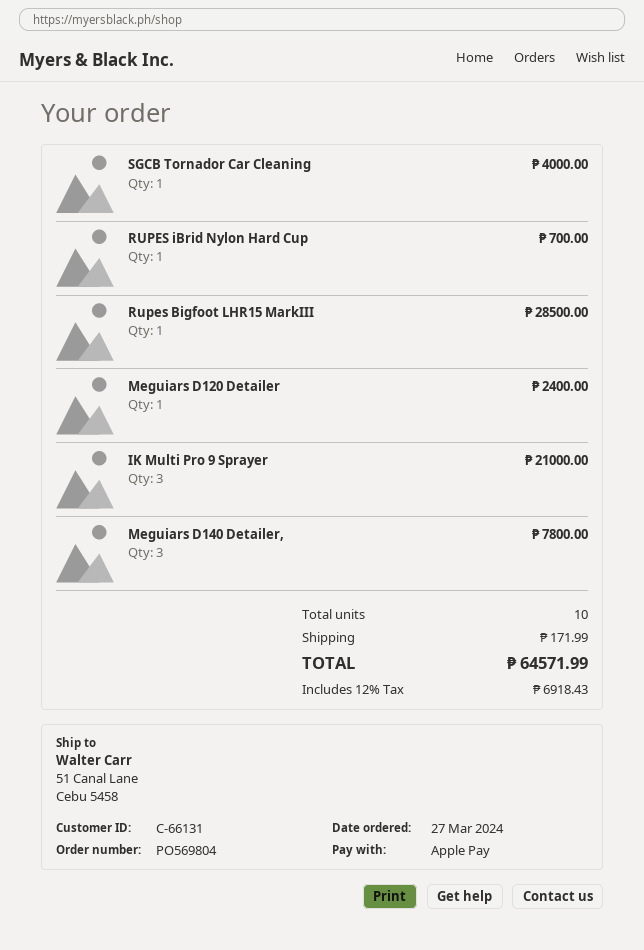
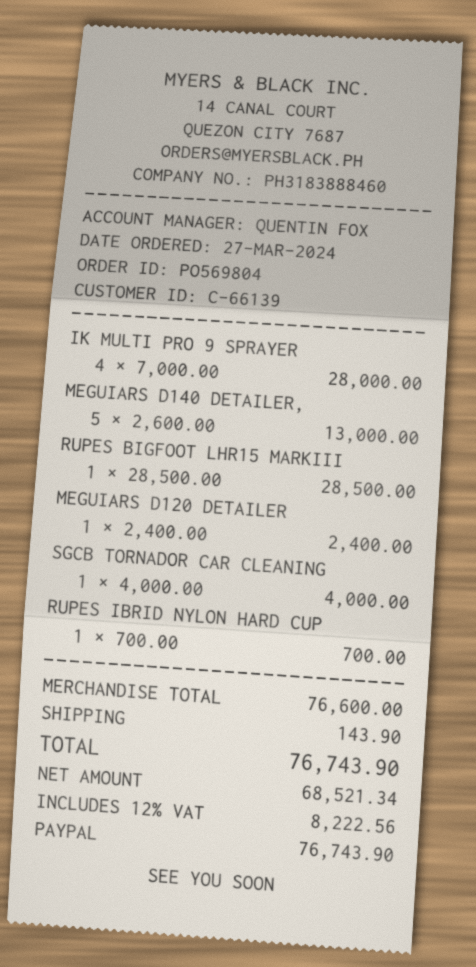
customer number: C-66131 -> C-66139
payment method: Apple Pay -> PayPal
IK Multi Pro 9 Sprayer: 3 for 21000.00 -> 4 for 28000.00
Meguiars D140 Detailer,: 3 for 7800.00 -> 5 for 13000.00
shipping: 171.99 -> 143.90
tax: 12% = 6918.43 -> 12% = 8222.56
total: 64571.99 -> 76743.90

